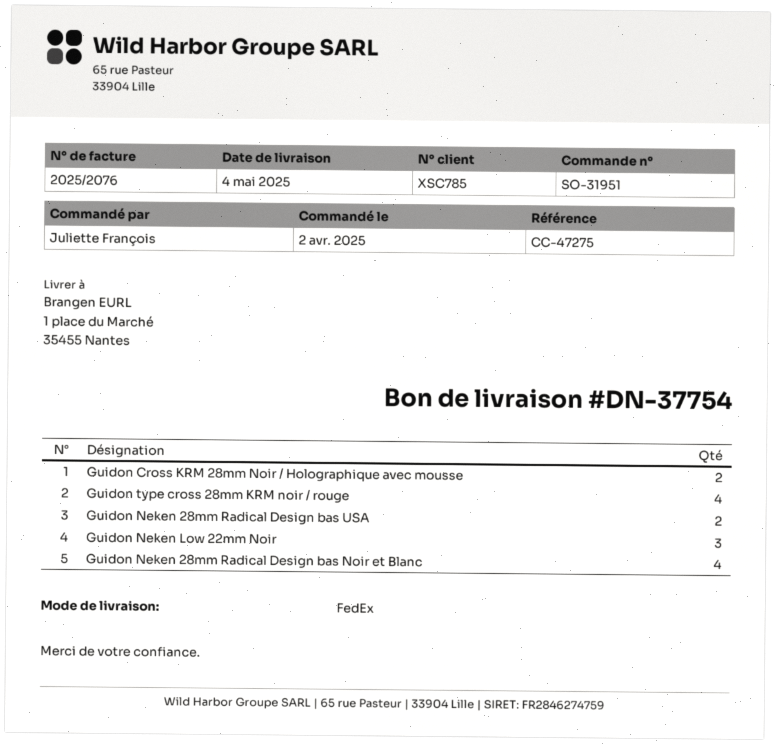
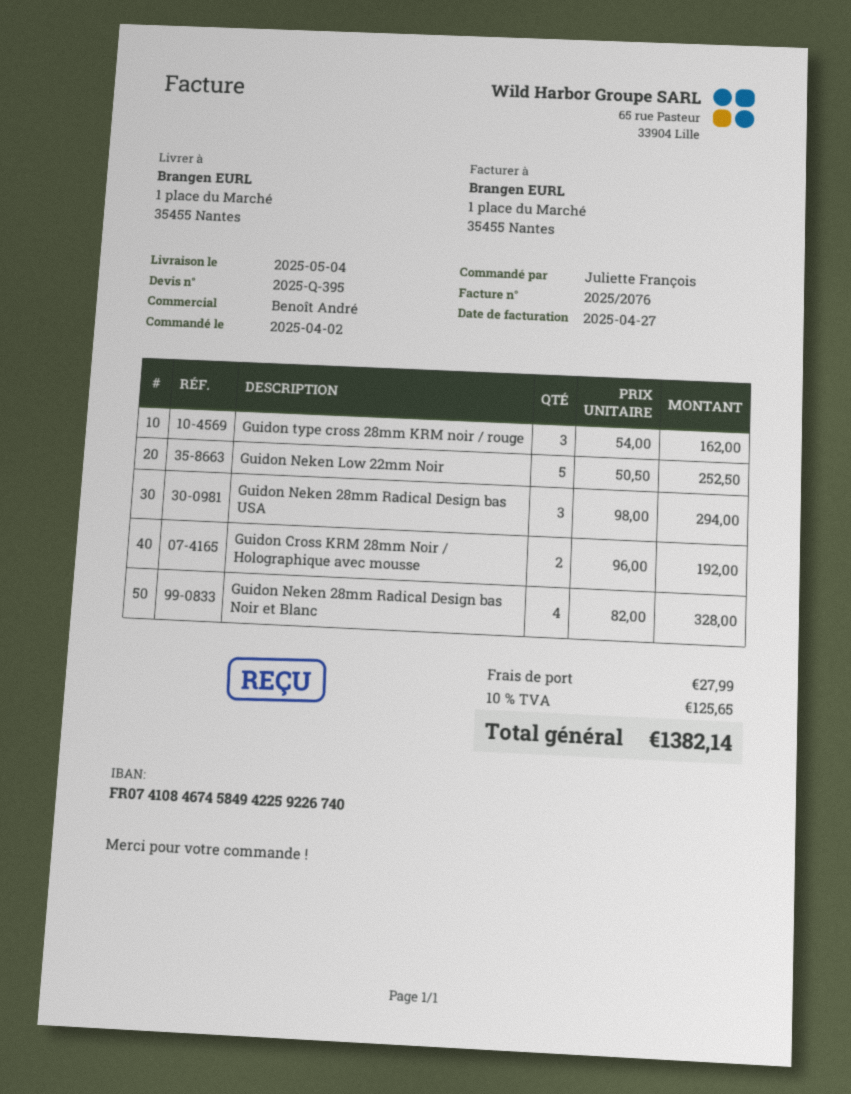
Guidon type cross 28mm KRM noir / rouge: 4 -> 3
Guidon Neken 28mm Radical Design bas USA: 2 -> 3
Guidon Neken Low 22mm Noir: 3 -> 5

